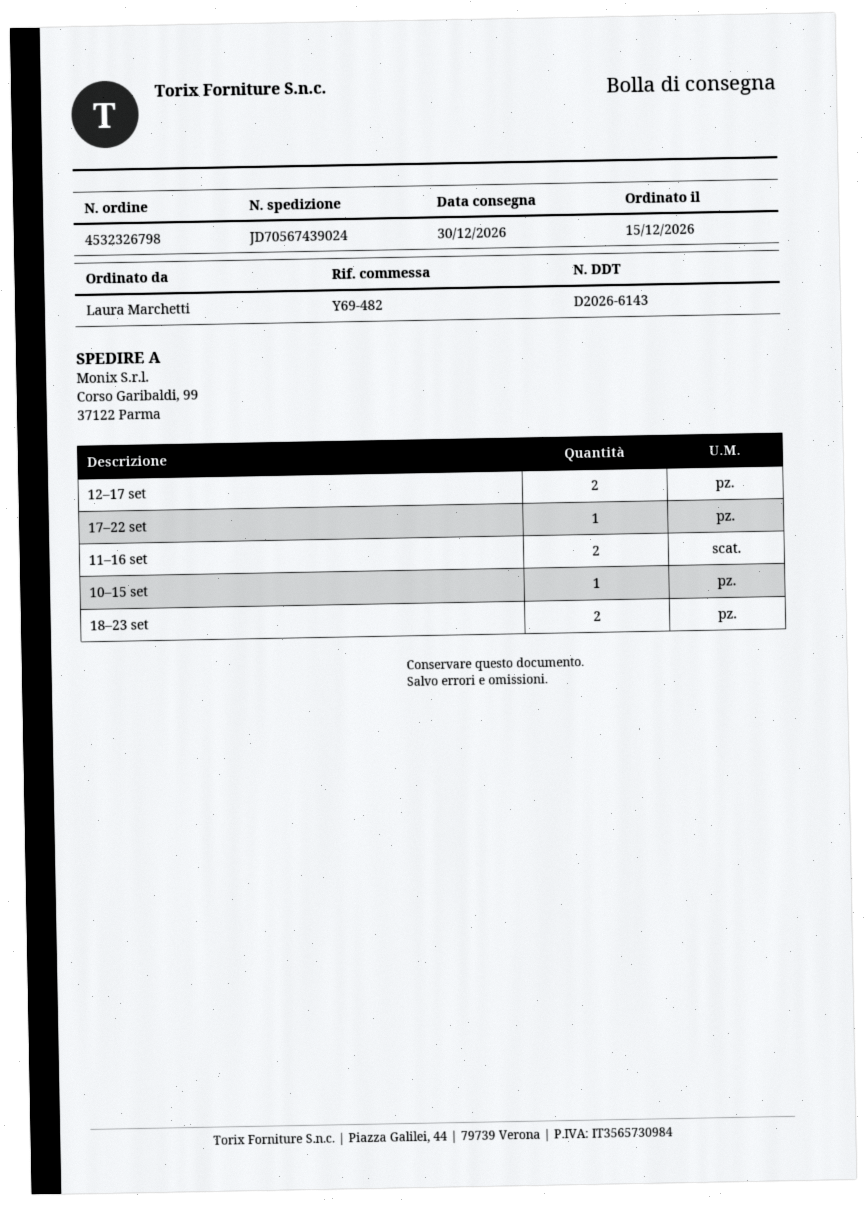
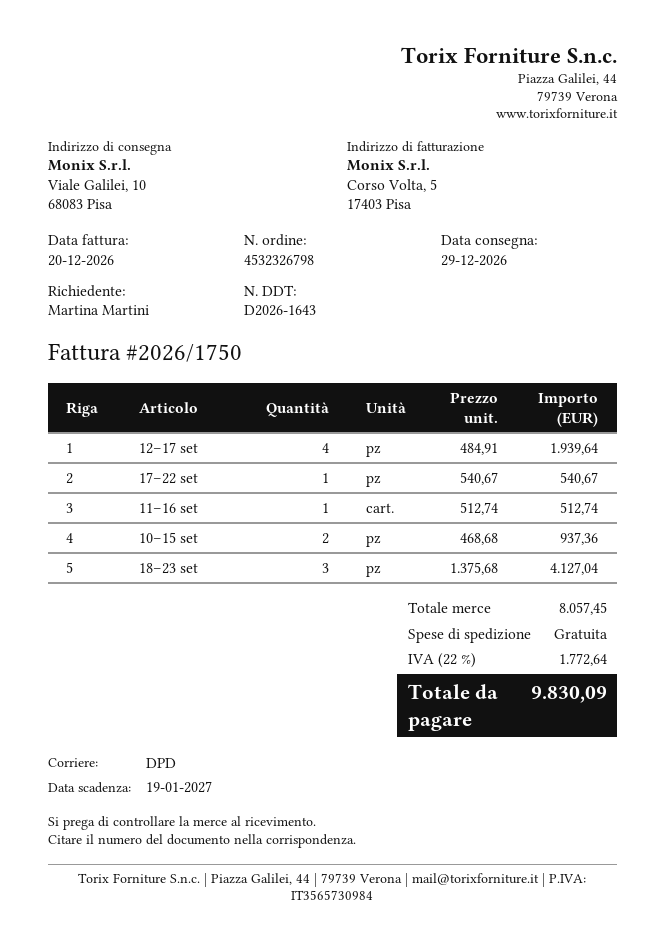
delivery note number: D2026-6143 -> D2026-1643
delivery date: 2026-12-30 -> 2026-12-29
ordered by: Laura Marchetti -> Martina Martini
ship to: Corso Garibaldi, 99, 37122 Parma -> Viale Galilei, 10, 68083 Pisa
12–17 set: 2 -> 4
11–16 set: 2 -> 1
10–15 set: 1 -> 2
18–23 set: 2 -> 3

